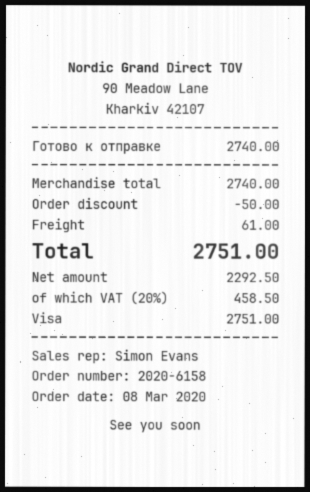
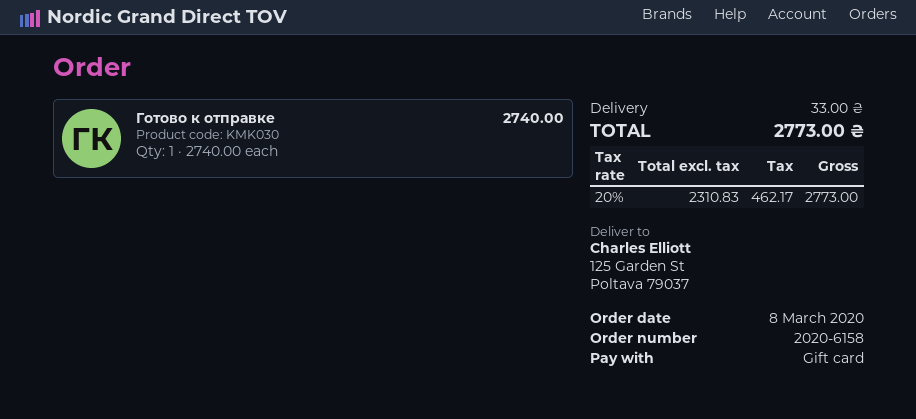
payment method: Visa -> gift card
discount: 50.00 -> none
shipping: 61.00 -> 33.00
net: 2292.50 -> 2310.83
tax: 20% = 458.50 -> 20% = 462.17
total: 2751.00 -> 2773.00

